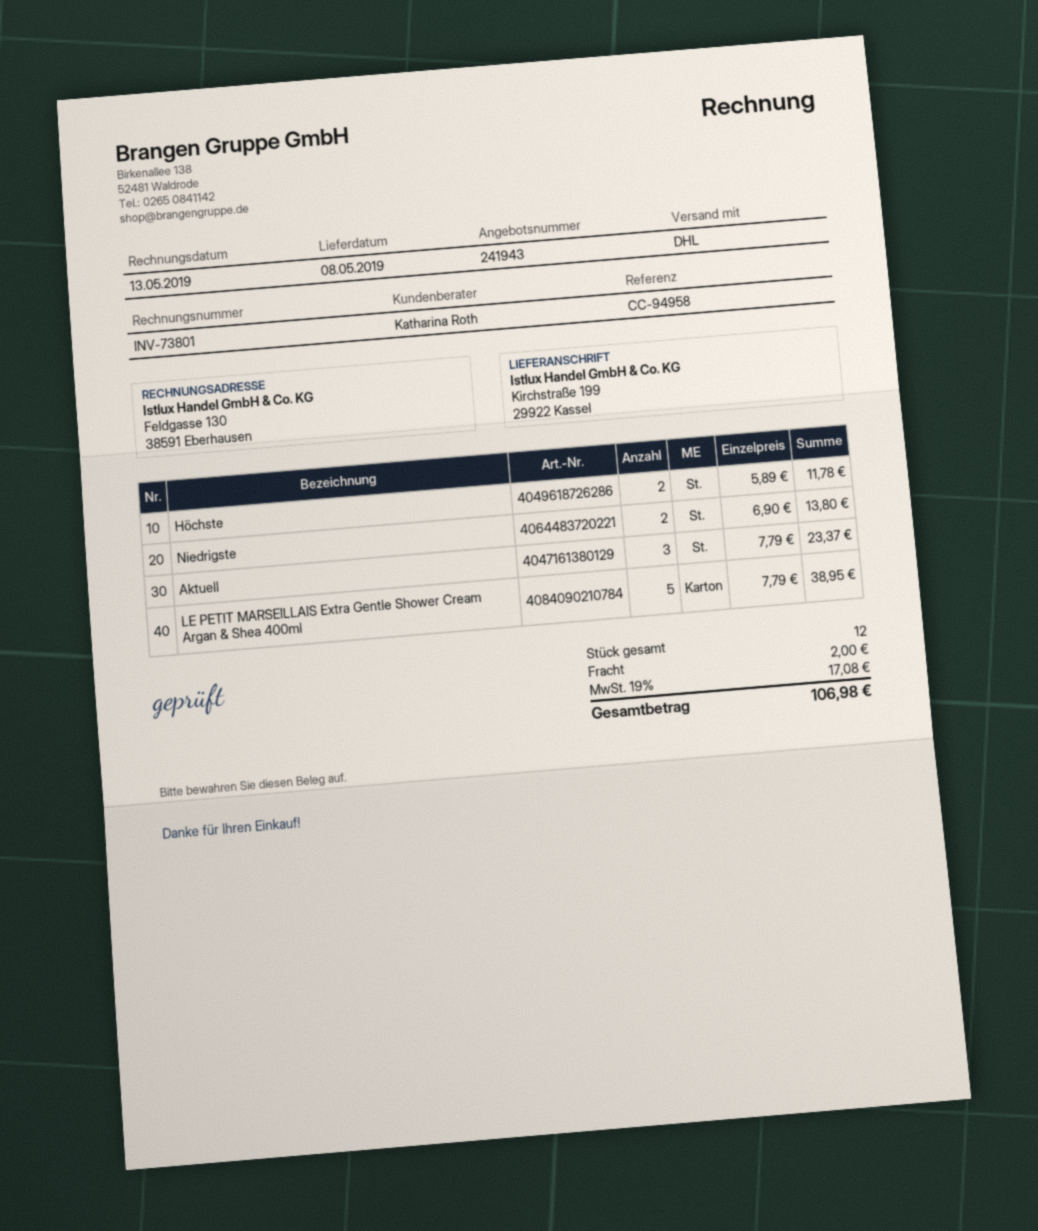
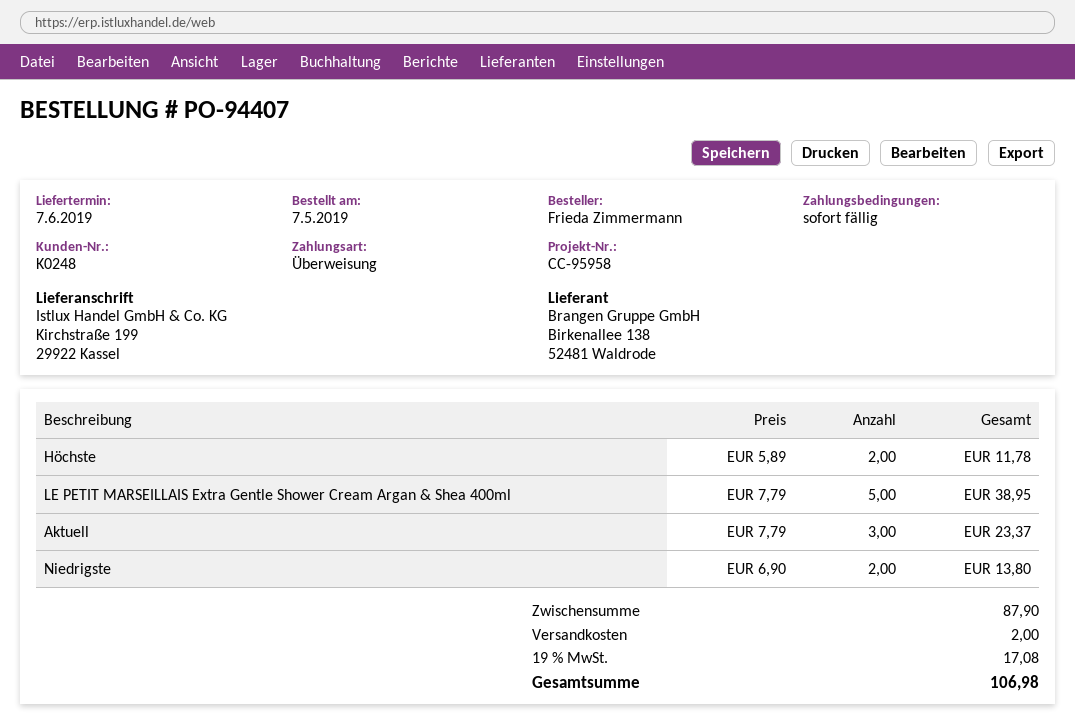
delivery date: 2019-05-08 -> 2019-06-07
reference: CC-94958 -> CC-95958

